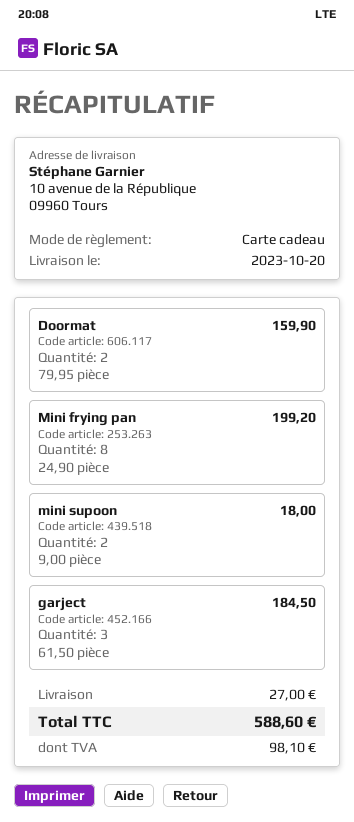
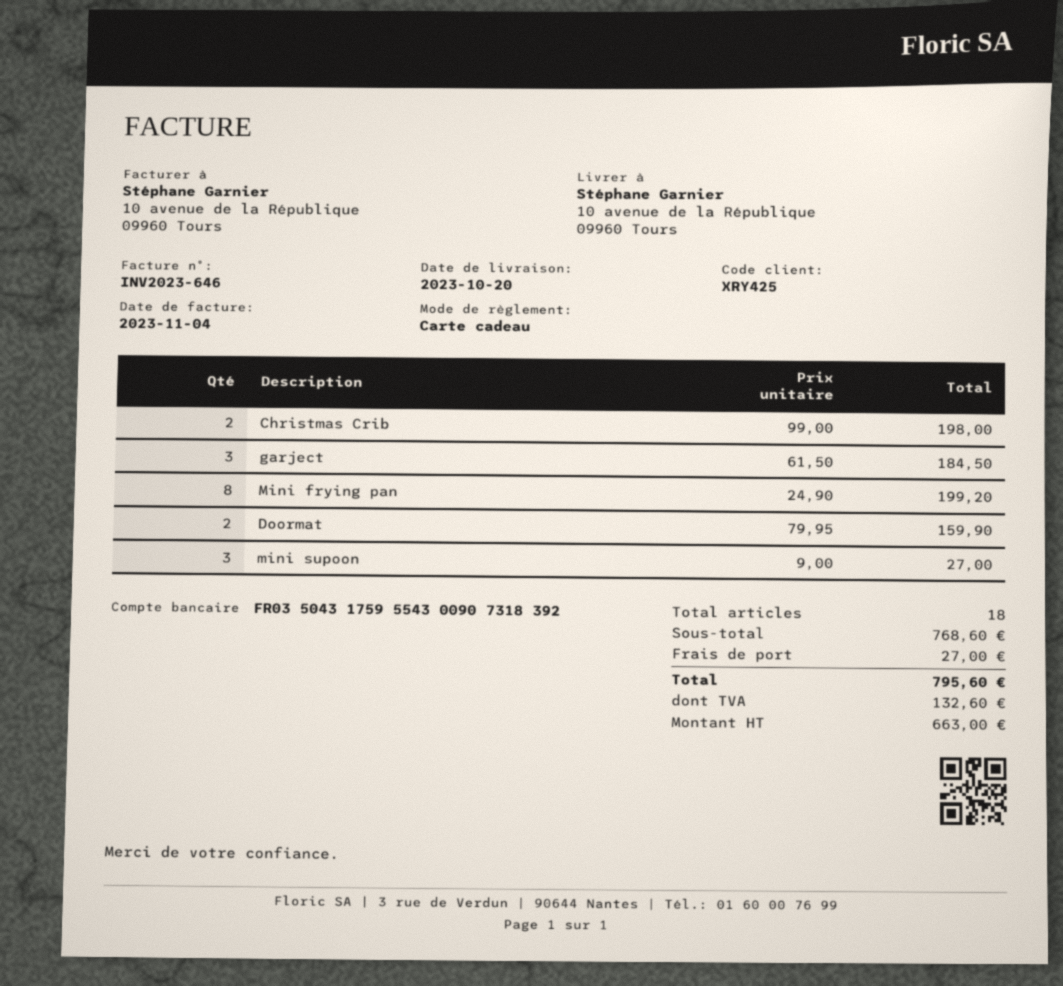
mini supoon: 2 x 9.00 = 18.00 -> 3 x 9.00 = 27.00
Christmas Crib: none -> 2 x 99.00 = 198.00
tax: 98.10 -> 132.60
total: 588.60 -> 795.60

